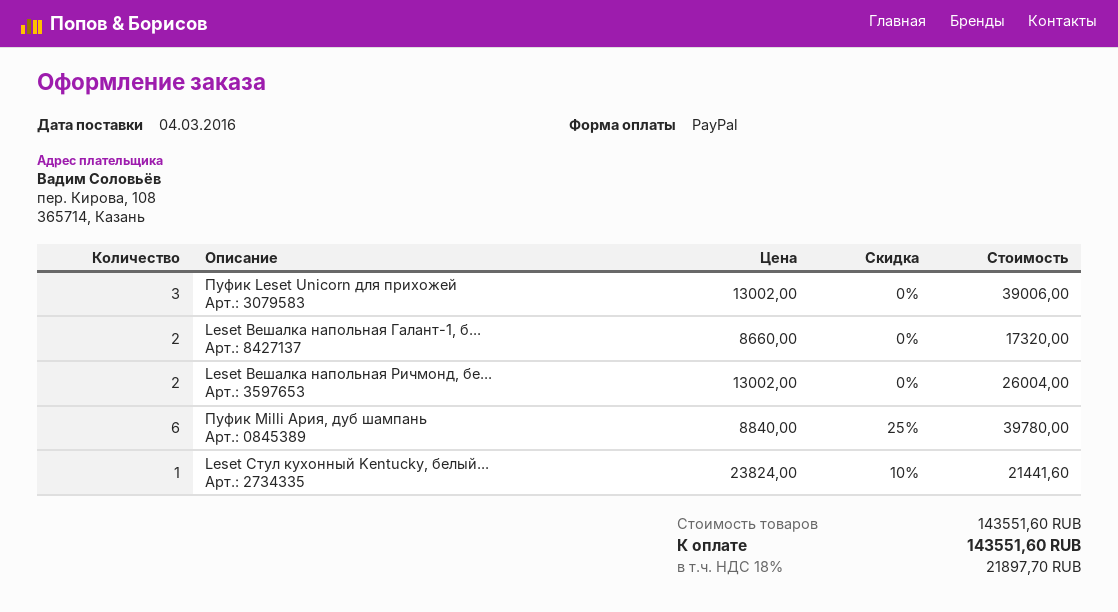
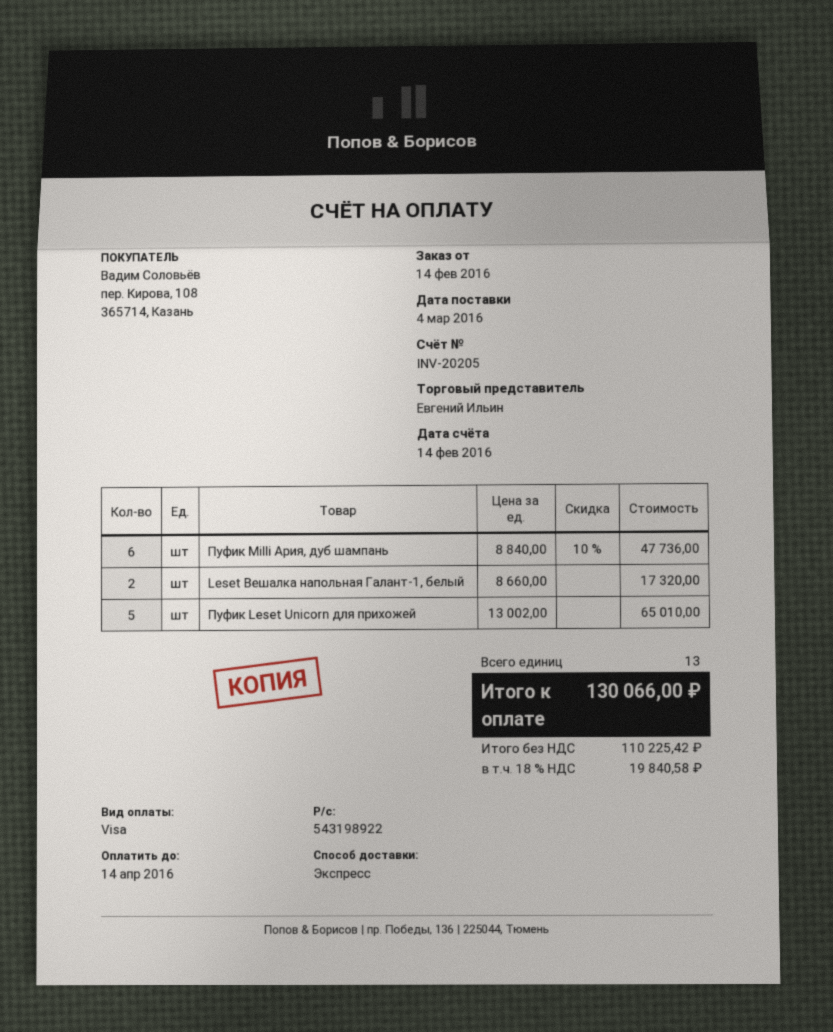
payment method: PayPal -> Visa
Пуфик Leset Unicorn для прихожей: 3 x 13002.00 = 39006.00 -> 5 x 13002.00 = 65010.00
Leset Вешалка напольная Ричмонд, бе...: 2 x 13002.00 = 26004.00 -> none
Пуфик Milli Ария, дуб шампань: 6 x 8840.00 - 25% = 39780.00 -> 6 x 8840.00 - 10% = 47736.00
Leset Стул кухонный Kentucky, белый...: 1 x 23824.00 - 10% = 21441.60 -> none
tax: 18% = 21897.70 -> 18% = 19840.58
total: 143551.60 -> 130066.00

